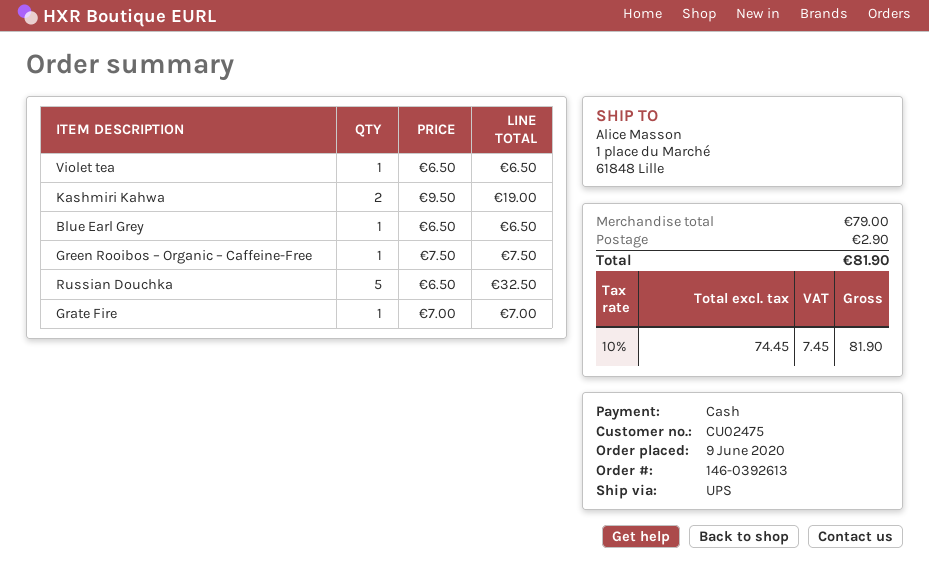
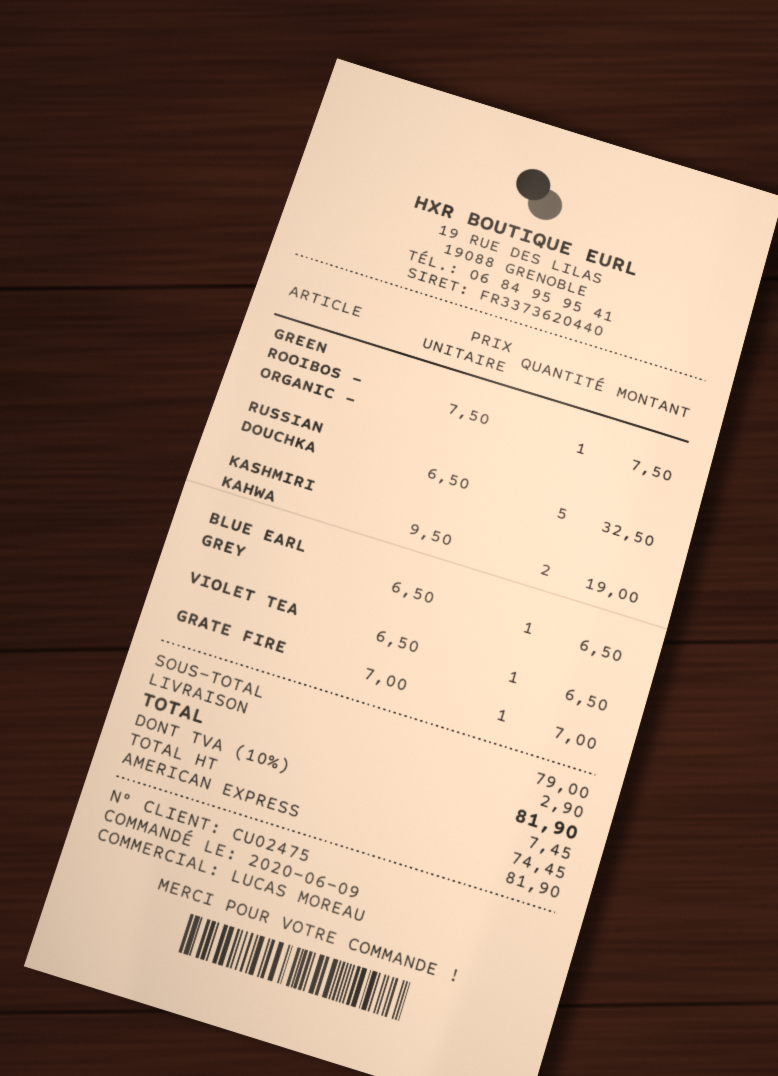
payment method: cash -> American Express

